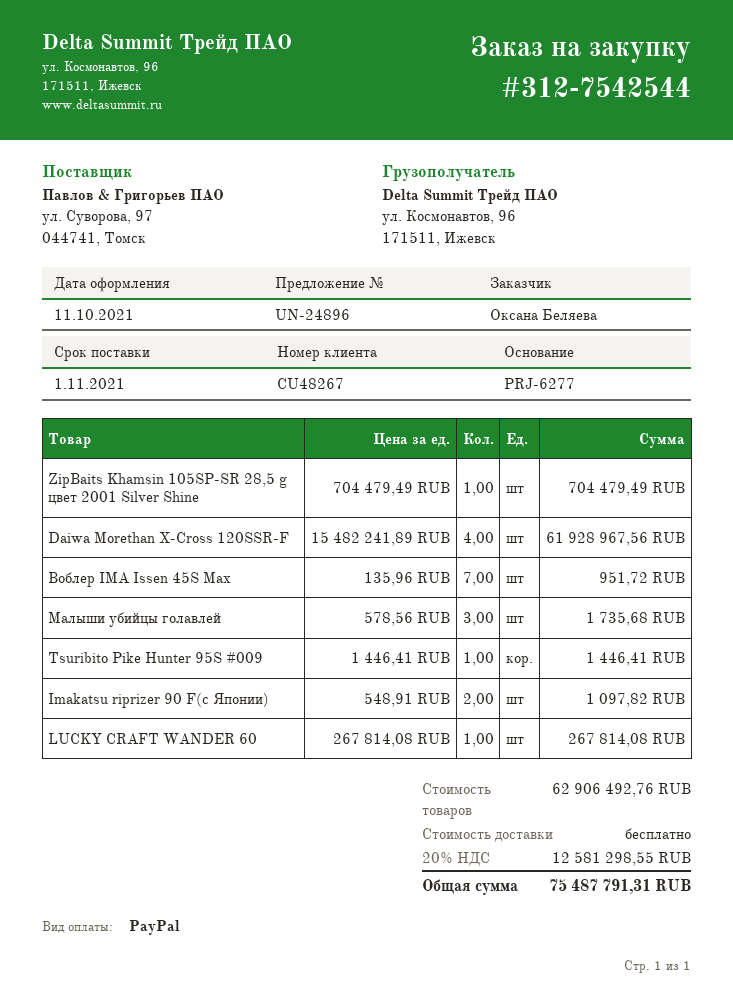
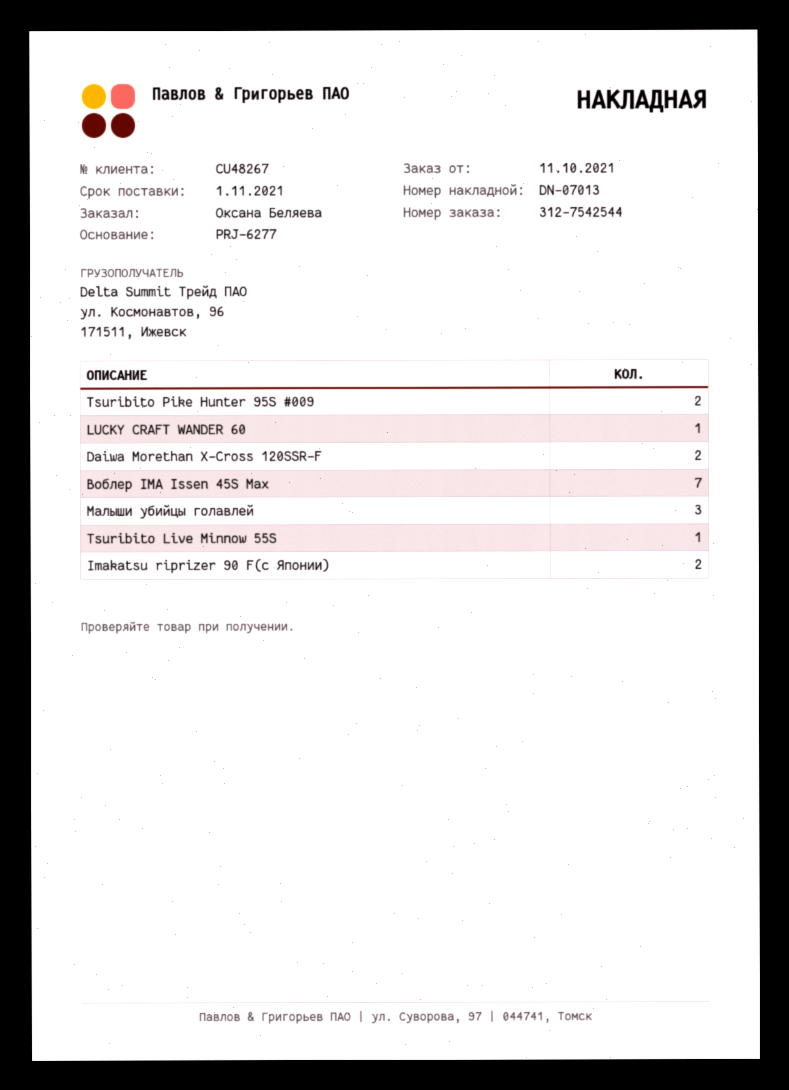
ZipBaits Khamsin 105SP-SR 28,5 g цвет 2001 Silver Shine: 1 -> none
Daiwa Morethan X-Cross 120SSR-F: 4 -> 2
Tsuribito Pike Hunter 95S #009: 1 -> 2
Tsuribito Live Minnow 55S: none -> 1

